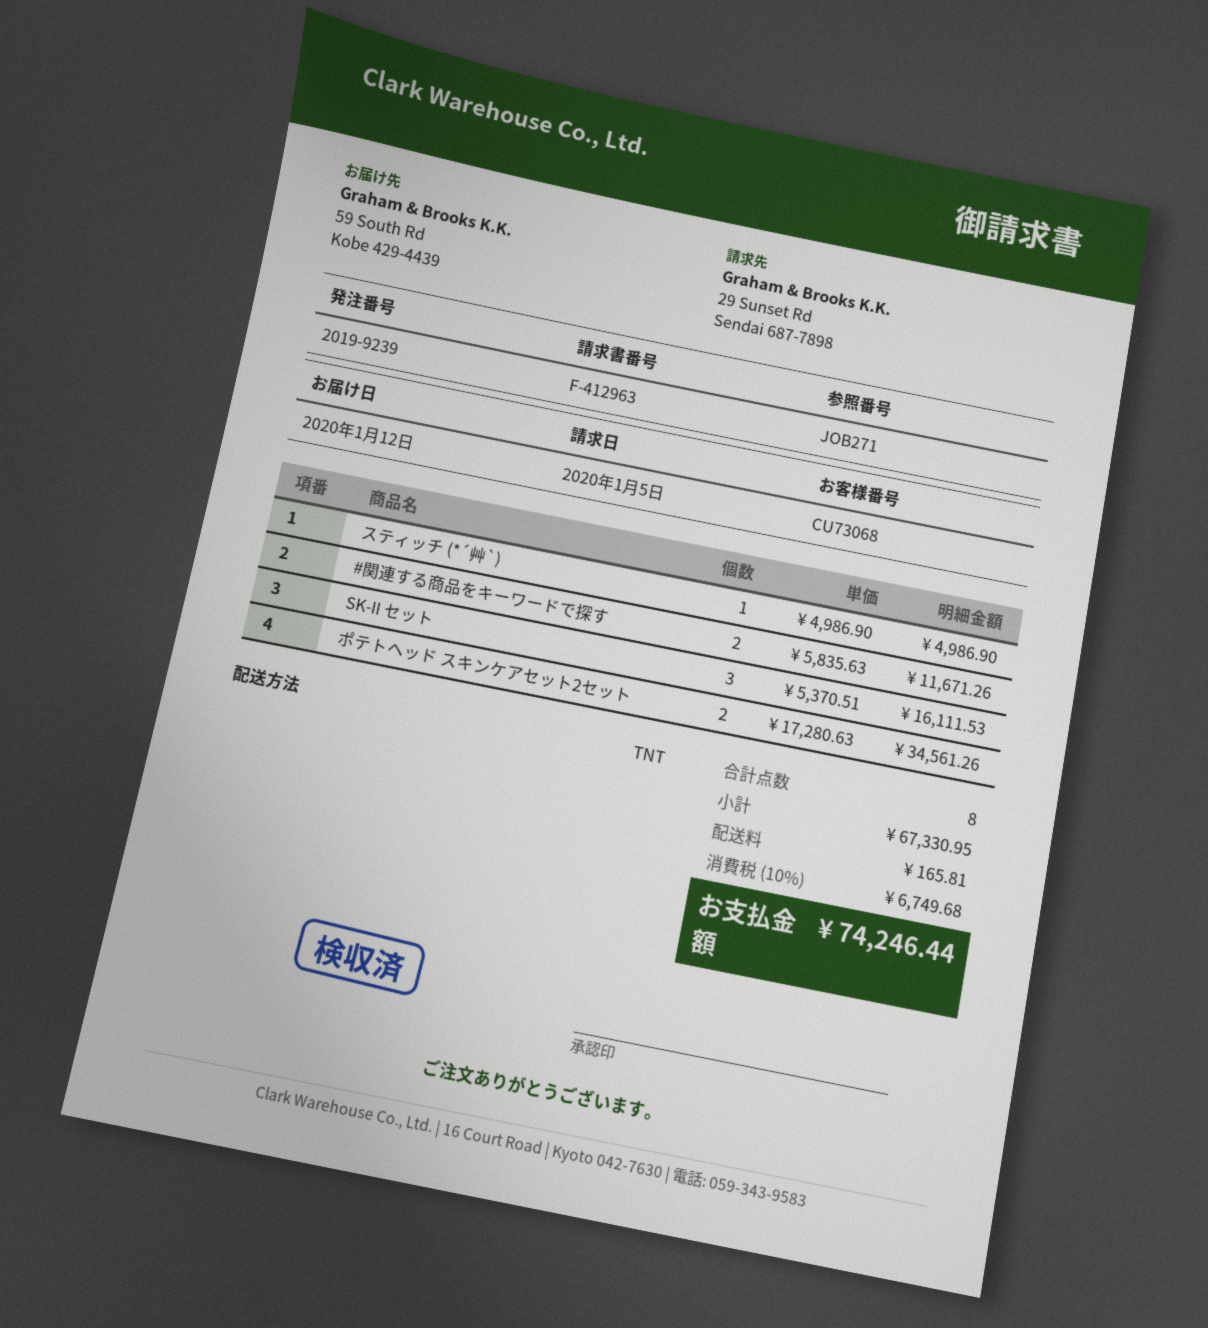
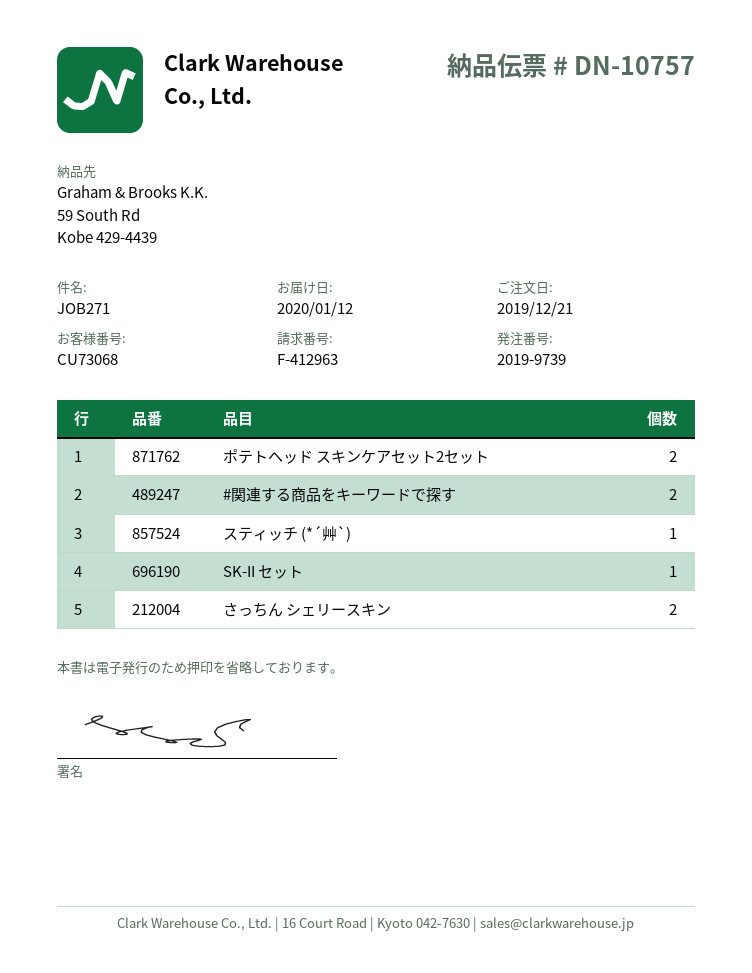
order number: 2019-9239 -> 2019-9739
SK-II セット: 3 -> 1
さっちん シェリースキン: none -> 2

